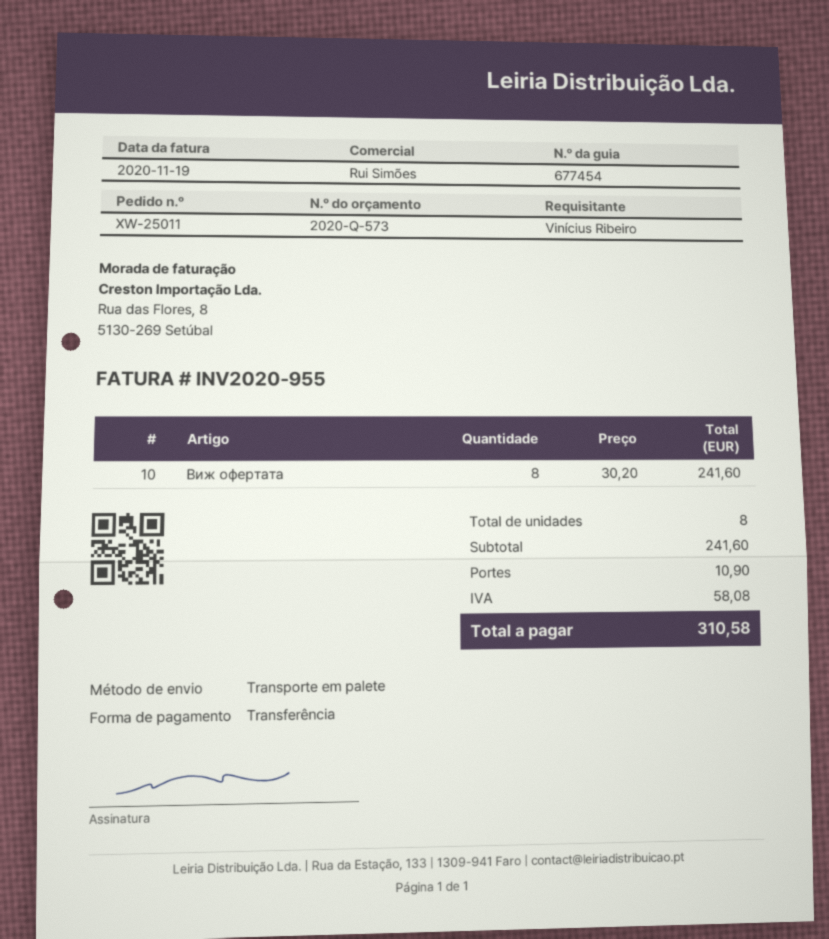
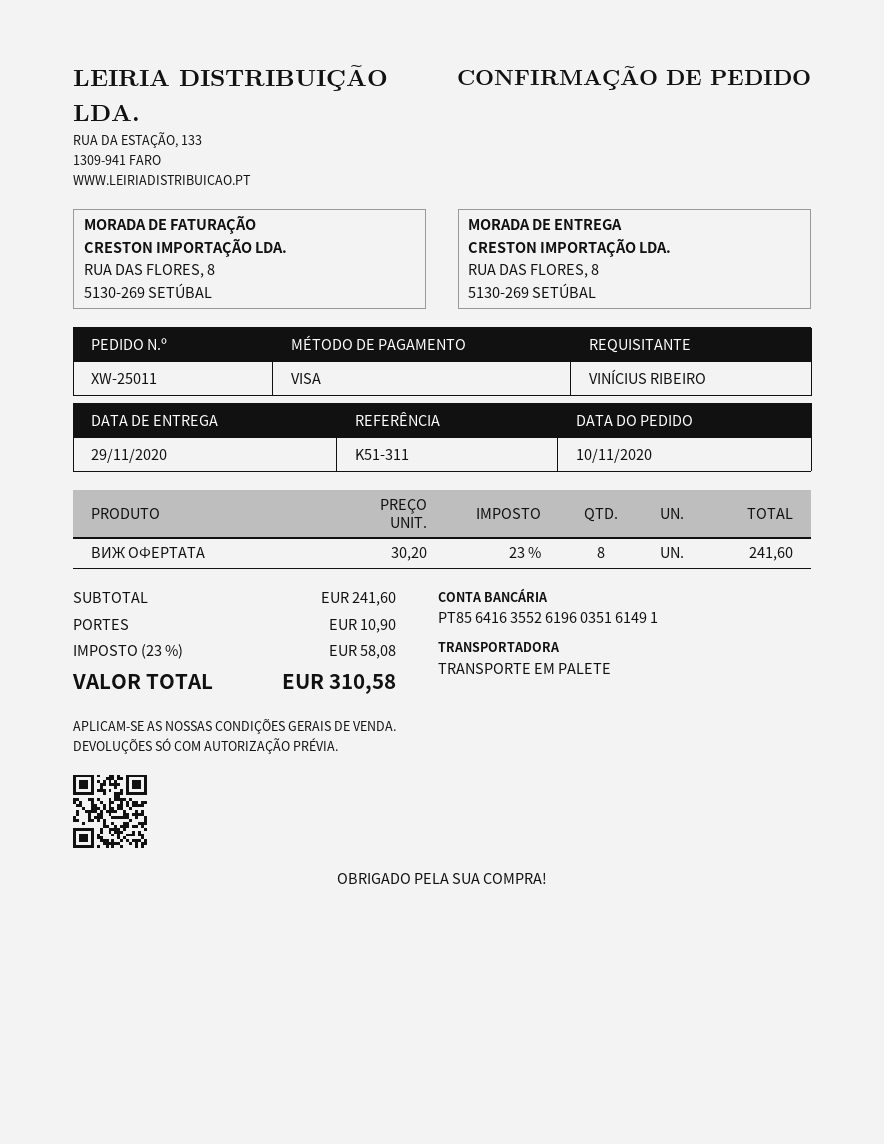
payment method: bank transfer -> Visa

